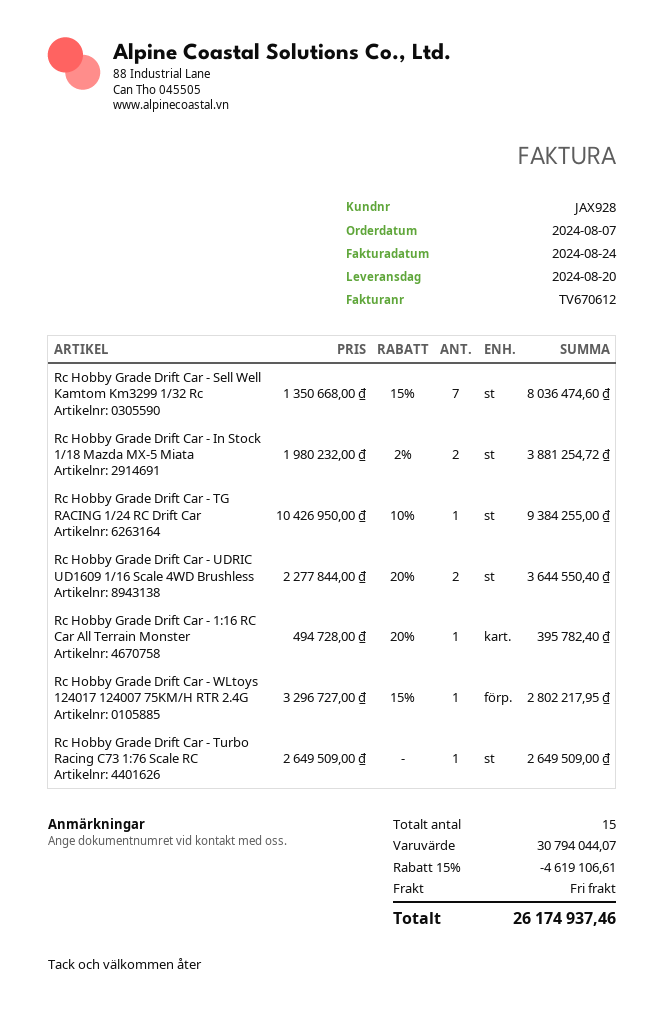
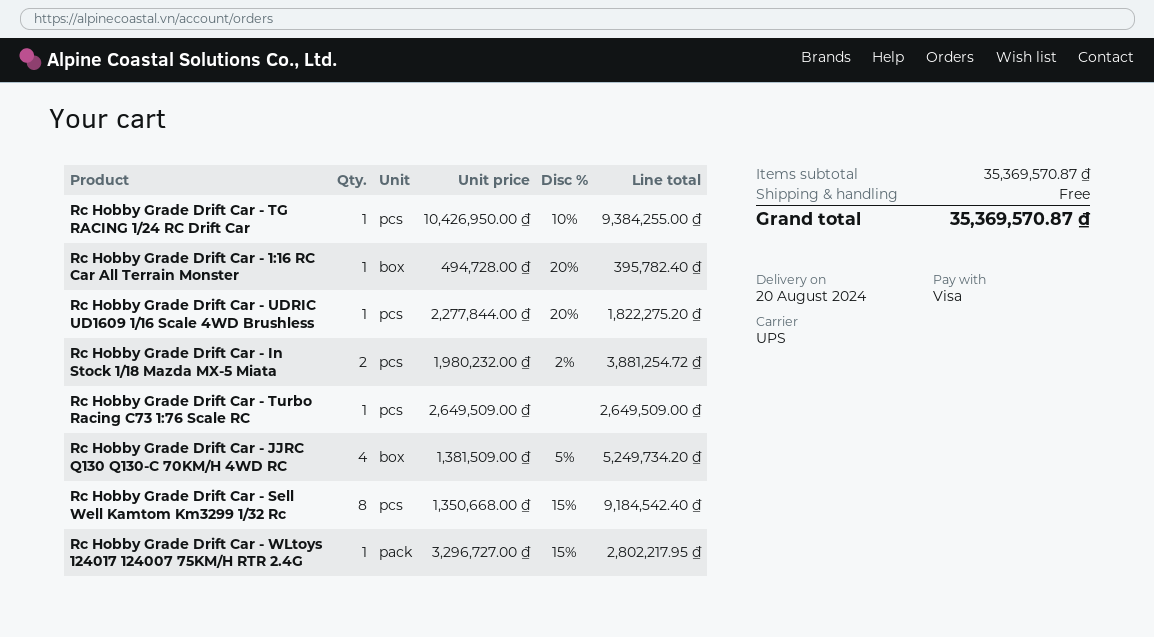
Rc Hobby Grade Drift Car - Sell Well Kamtom Km3299 1/32 Rc: 7 x 1350668.00 - 15% = 8036474.60 -> 8 x 1350668.00 - 15% = 9184542.40
Rc Hobby Grade Drift Car - UDRIC UD1609 1/16 Scale 4WD Brushless: 2 x 2277844.00 - 20% = 3644550.40 -> 1 x 2277844.00 - 20% = 1822275.20
Rc Hobby Grade Drift Car - JJRC Q130 Q130-C 70KM/H 4WD RC: none -> 4 x 1381509.00 - 5% = 5249734.20
subtotal: 30794044.07 -> 35369570.87
discount: 15% = 4619106.61 -> none
total: 26174937.46 -> 35369570.87

